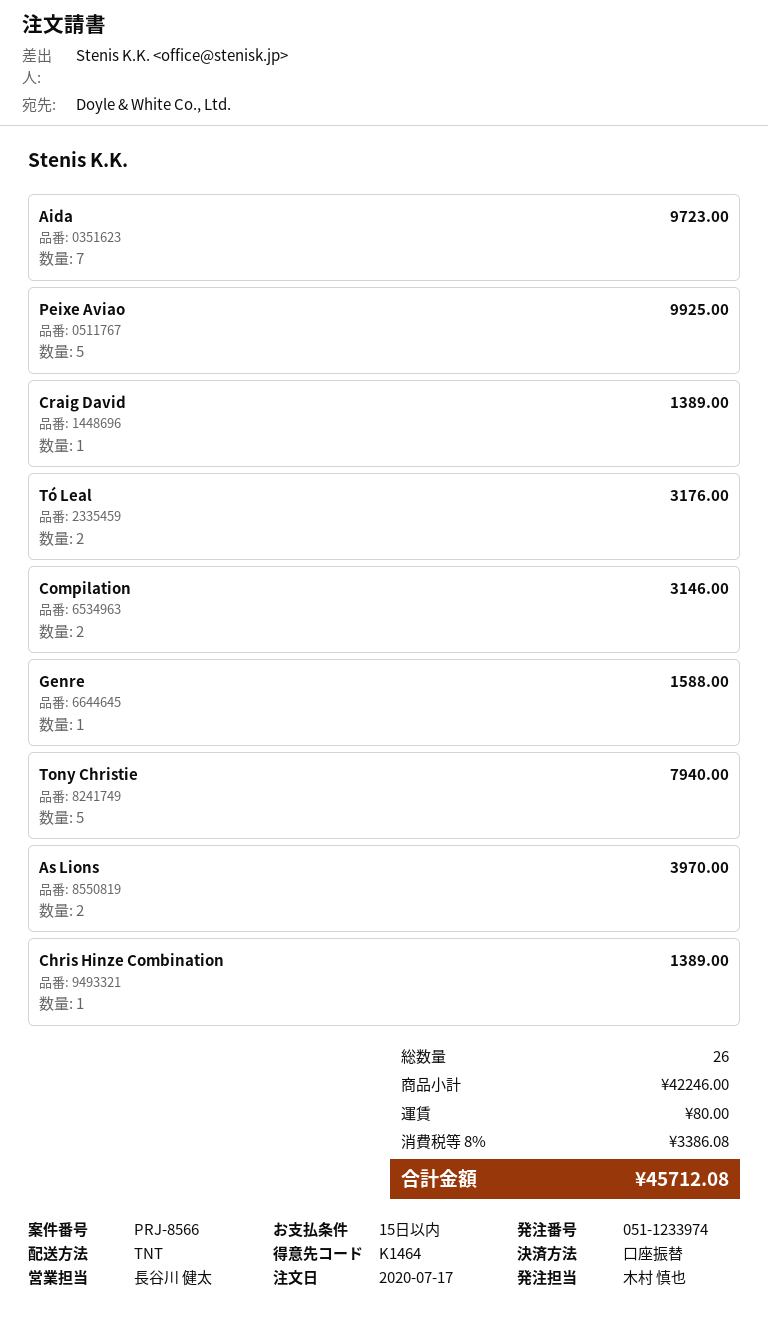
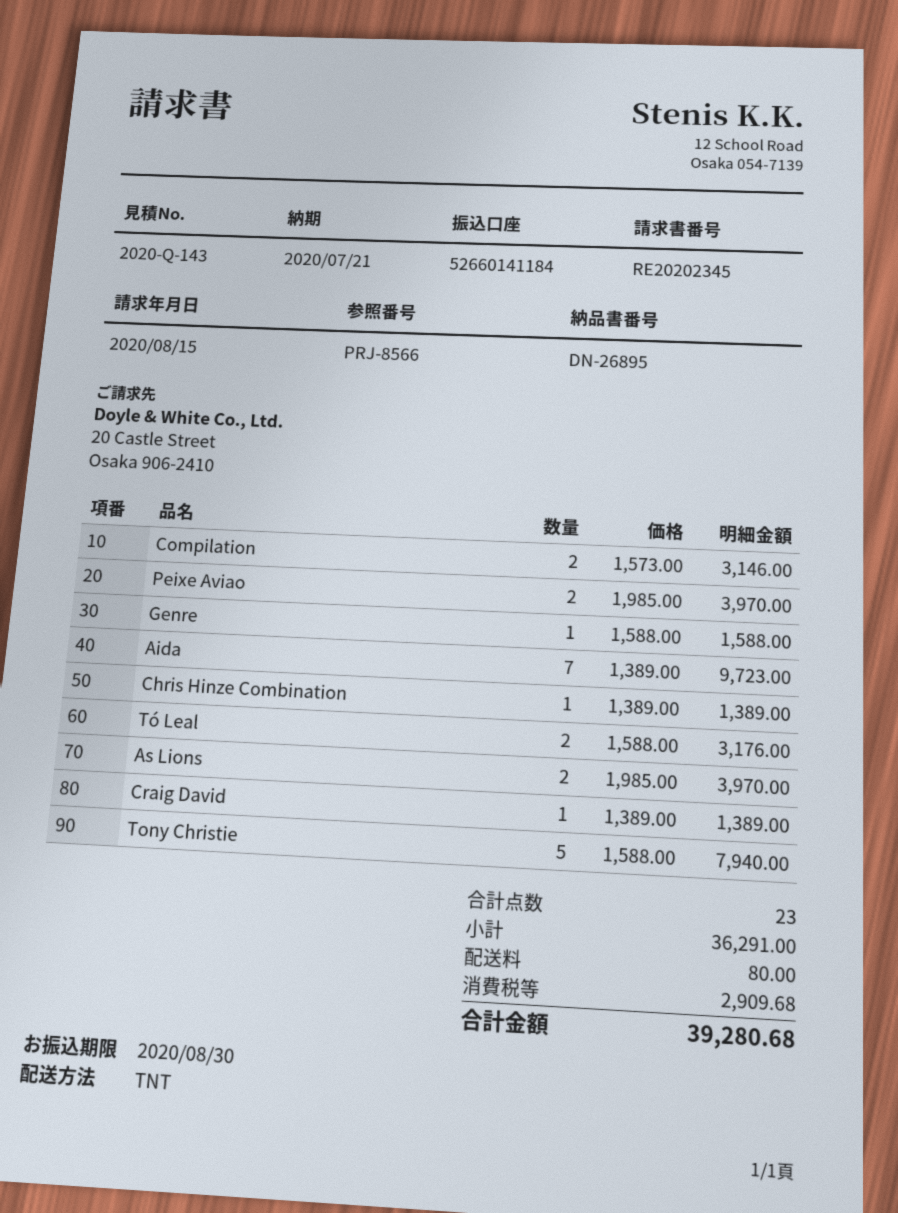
Peixe Aviao: 5 for 9925.00 -> 2 for 3970.00
total quantity: 26 -> 23
subtotal: 42246.00 -> 36291.00
tax: 3386.08 -> 2909.68
total: 45712.08 -> 39280.68

